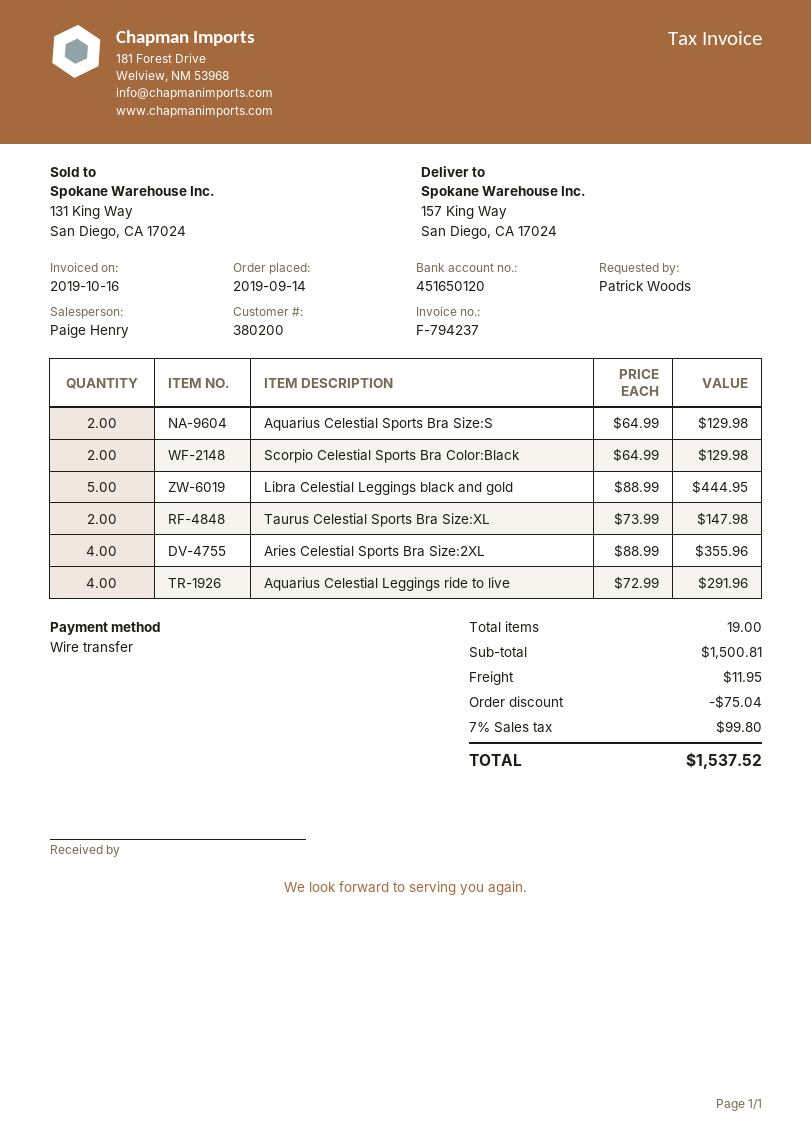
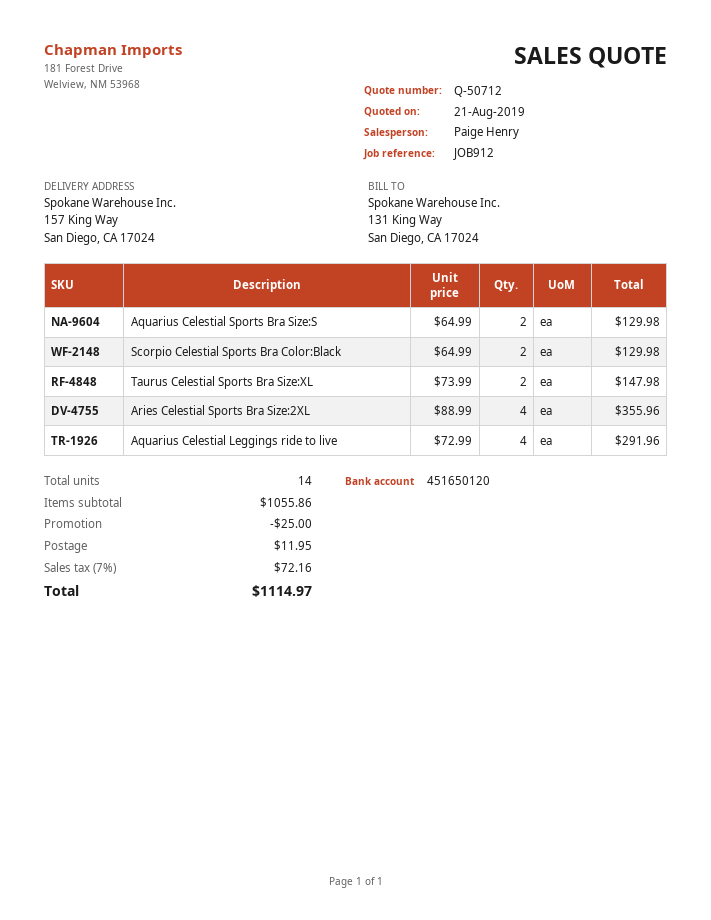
Libra Celestial Leggings black and gold: 5 x 88.99 = 444.95 -> none
total quantity: 19 -> 14
subtotal: 1500.81 -> 1055.86
discount: 75.04 -> 25.00
tax: 7% = 99.80 -> 7% = 72.16
total: 1537.52 -> 1114.97

